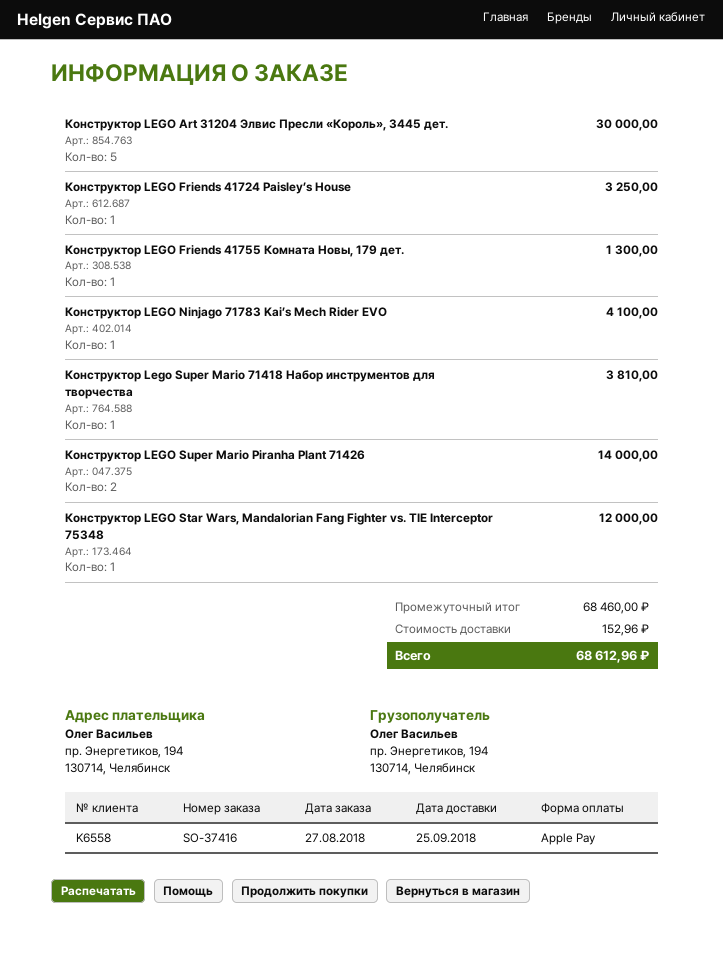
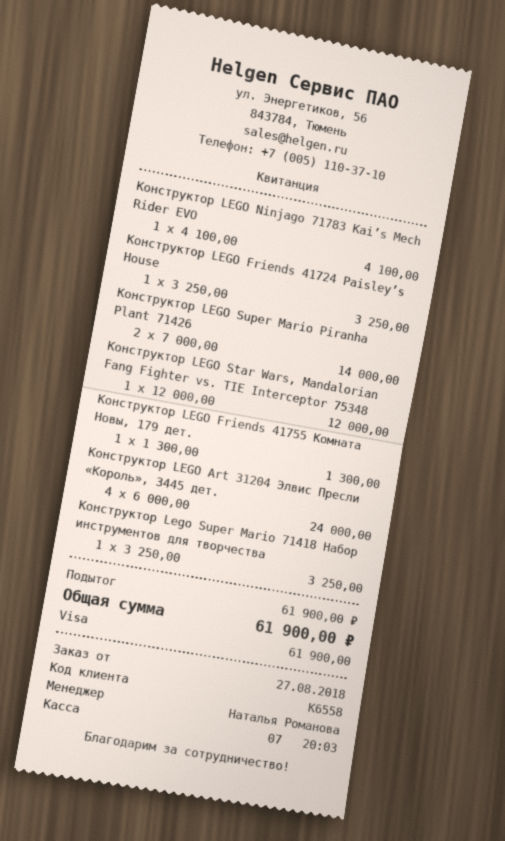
payment method: Apple Pay -> Visa
Конструктор LEGO Art 31204 Элвис Пресли «Король», 3445 дет.: 5 for 30000.00 -> 4 for 24000.00
Конструктор Lego Super Mario 71418 Набор инструментов для творчества: 1 for 3810.00 -> 1 for 3250.00
subtotal: 68460.00 -> 61900.00
shipping: 152.96 -> none
total: 68612.96 -> 61900.00

